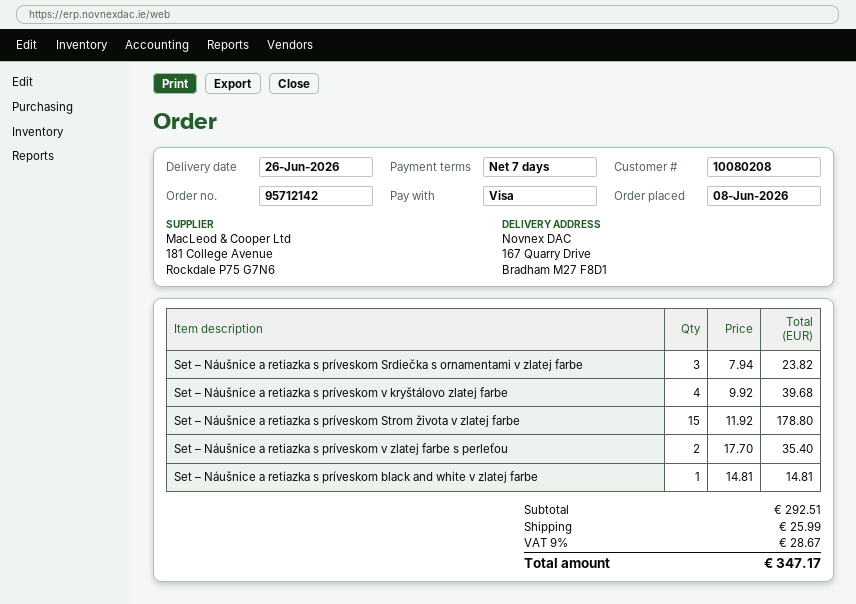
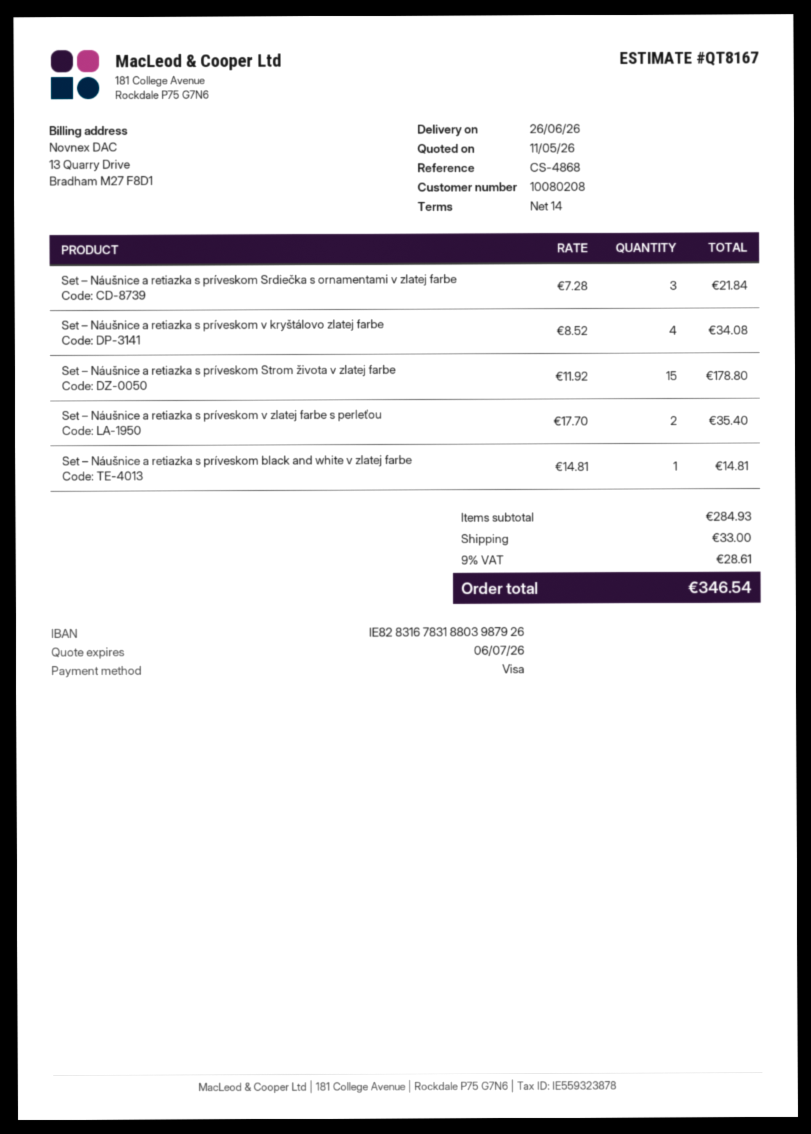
payment terms: 7 days -> 14 days
Set – Náušnice a retiazka s príveskom Srdiečka s ornamentami v zlatej farbe: 3 x 7.94 = 23.82 -> 3 x 7.28 = 21.84
Set – Náušnice a retiazka s príveskom v kryštálovo zlatej farbe: 4 x 9.92 = 39.68 -> 4 x 8.52 = 34.08
subtotal: 292.51 -> 284.93
shipping: 25.99 -> 33.00
tax: 9% = 28.67 -> 9% = 28.61
total: 347.17 -> 346.54

